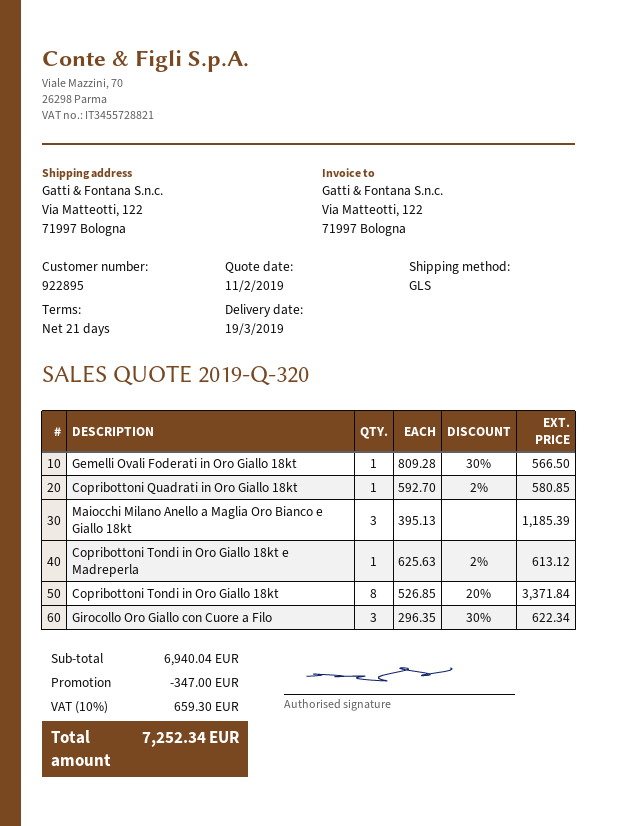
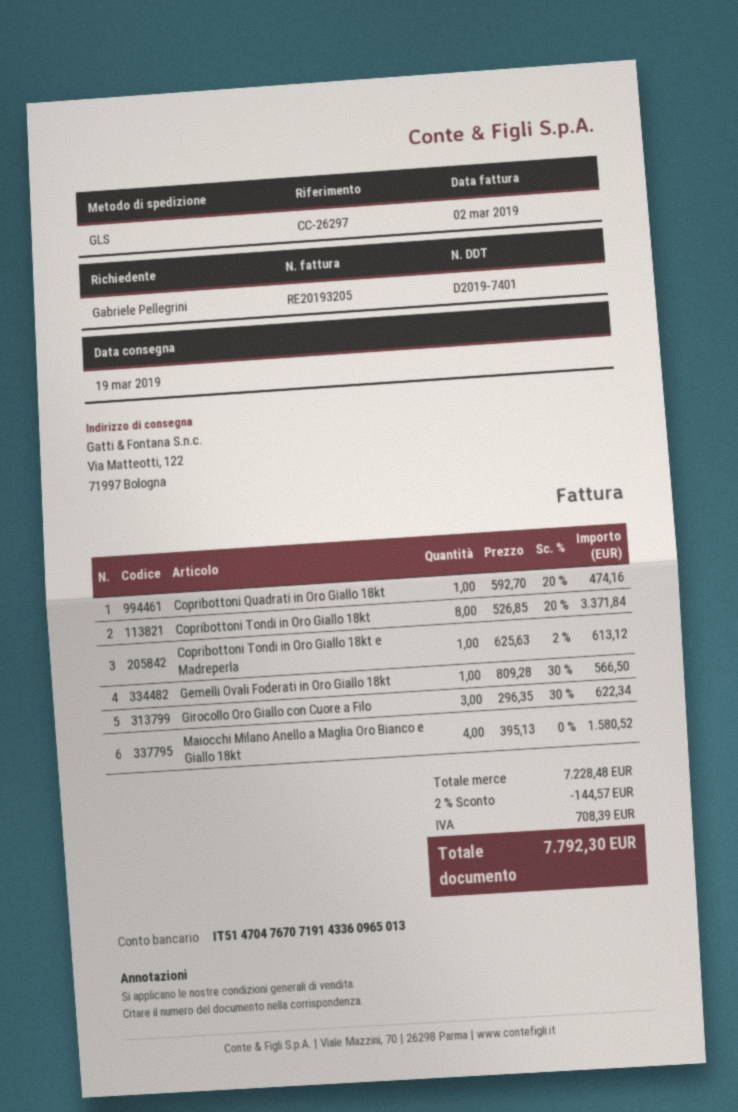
Copribottoni Quadrati in Oro Giallo 18kt: 1 x 592.70 - 2% = 580.85 -> 1 x 592.70 - 20% = 474.16
Maiocchi Milano Anello a Maglia Oro Bianco e Giallo 18kt: 3 x 395.13 = 1185.39 -> 4 x 395.13 = 1580.52
subtotal: 6940.04 -> 7228.48
discount: 347.00 -> 144.57
tax: 659.30 -> 708.39
total: 7252.34 -> 7792.30

